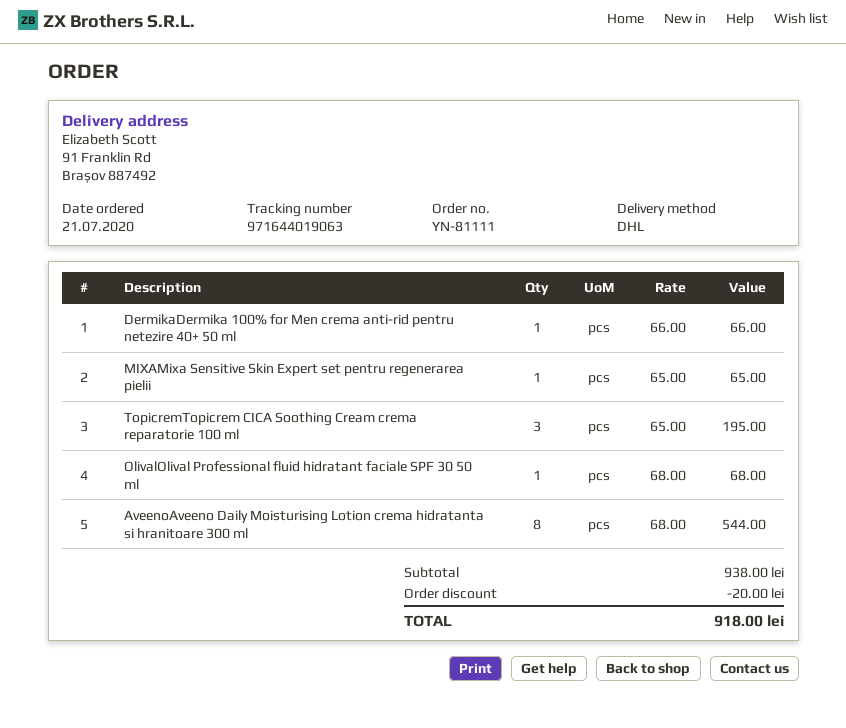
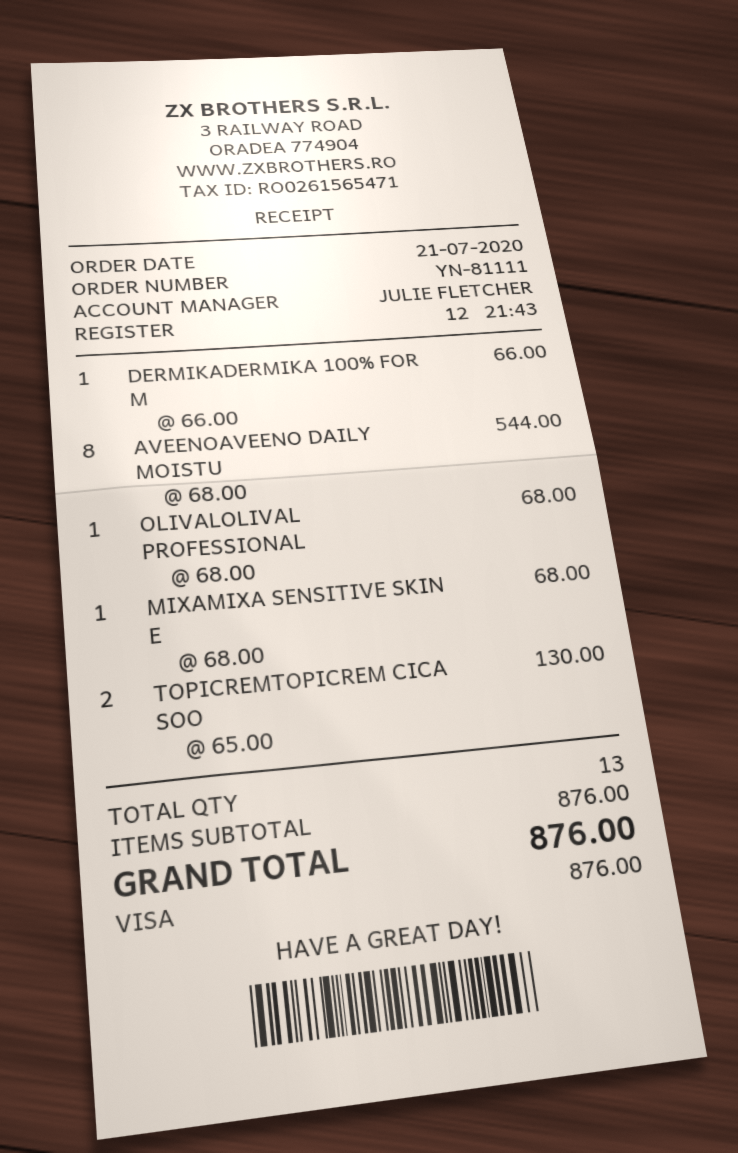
MIXAMixa Sensitive Skin Expert set pentru regenerarea pielii: 1 x 65.00 = 65.00 -> 1 x 68.00 = 68.00
TopicremTopicrem CICA Soothing Cream crema reparatorie 100 ml: 3 x 65.00 = 195.00 -> 2 x 65.00 = 130.00
subtotal: 938.00 -> 876.00
discount: 20.00 -> none
total: 918.00 -> 876.00

